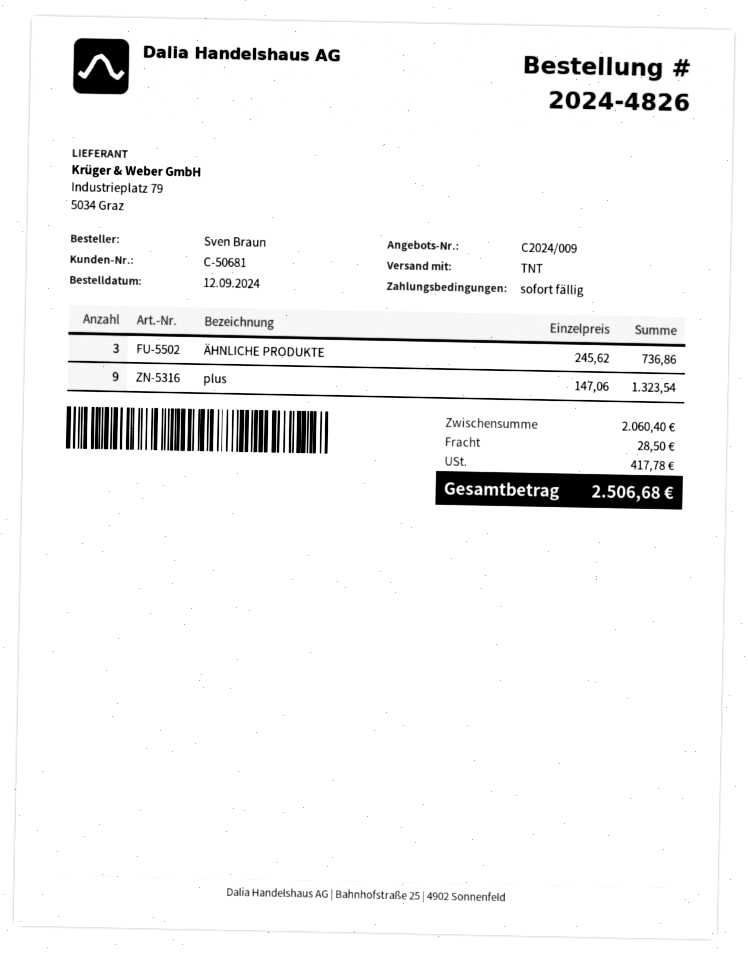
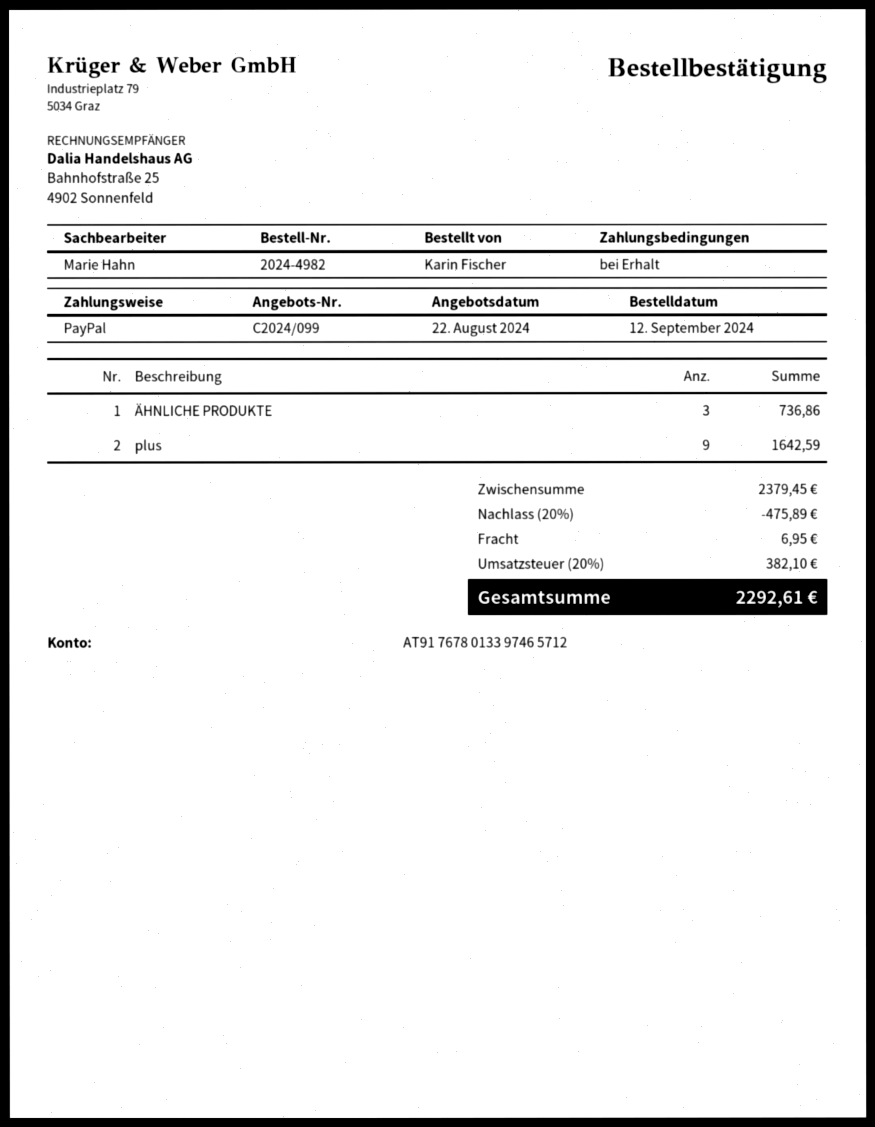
quote number: C2024/009 -> C2024/099
order number: 2024-4826 -> 2024-4982
ordered by: Sven Braun -> Karin Fischer
plus: 9 for 1323.54 -> 9 for 1642.59
subtotal: 2060.40 -> 2379.45
discount: none -> 20% = 475.89
shipping: 28.50 -> 6.95
tax: 417.78 -> 382.10
total: 2506.68 -> 2292.61

